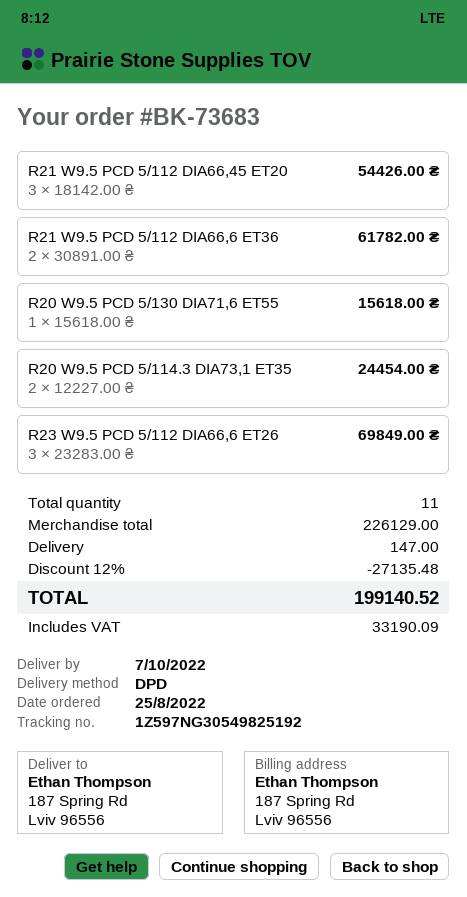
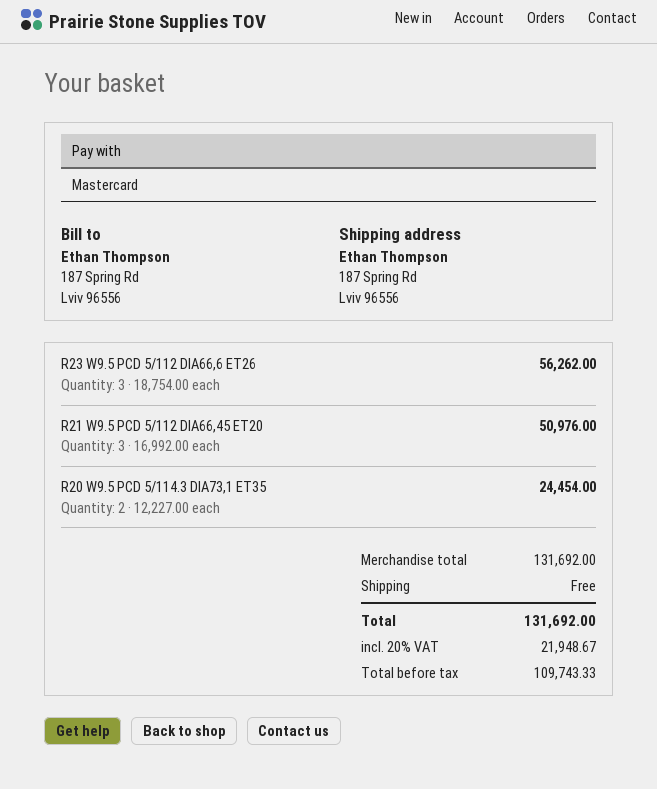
R21 W9.5 PCD 5/112 DIA66,45 ET20: 3 x 18142.00 = 54426.00 -> 3 x 16992.00 = 50976.00
R21 W9.5 PCD 5/112 DIA66,6 ET36: 2 x 30891.00 = 61782.00 -> none
R20 W9.5 PCD 5/130 DIA71,6 ET55: 1 x 15618.00 = 15618.00 -> none
R23 W9.5 PCD 5/112 DIA66,6 ET26: 3 x 23283.00 = 69849.00 -> 3 x 18754.00 = 56262.00
subtotal: 226129.00 -> 131692.00
discount: 12% = 27135.48 -> none
shipping: 147.00 -> 0.00
tax: 33190.09 -> 21948.67
total: 199140.52 -> 131692.00

